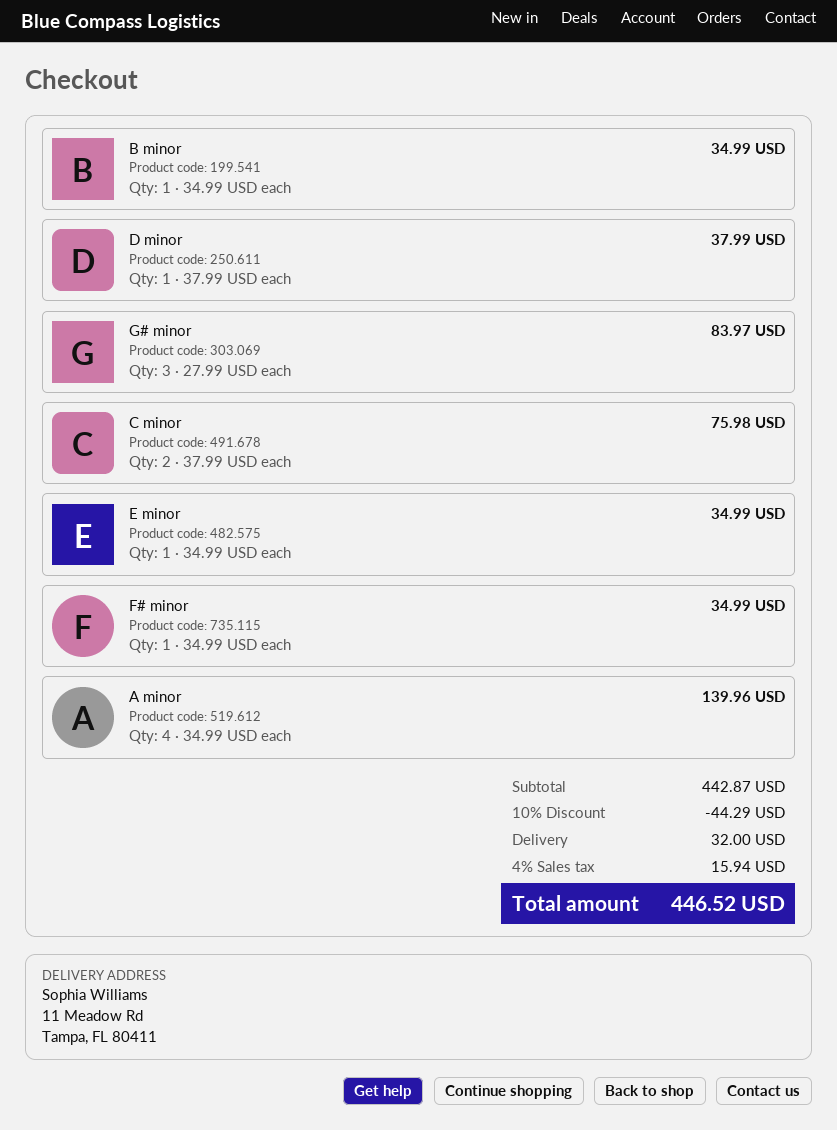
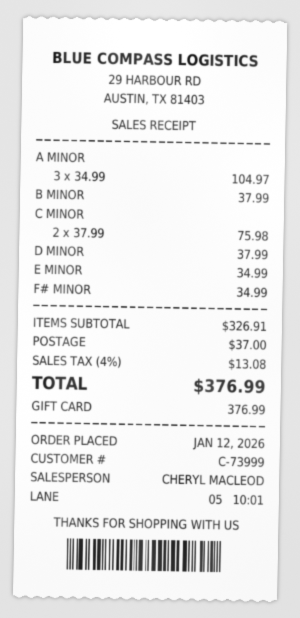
B minor: 1 x 34.99 = 34.99 -> 1 x 37.99 = 37.99
G# minor: 3 x 27.99 = 83.97 -> none
A minor: 4 x 34.99 = 139.96 -> 3 x 34.99 = 104.97
subtotal: 442.87 -> 326.91
discount: 10% = 44.29 -> none
shipping: 32.00 -> 37.00
tax: 4% = 15.94 -> 4% = 13.08
total: 446.52 -> 376.99

